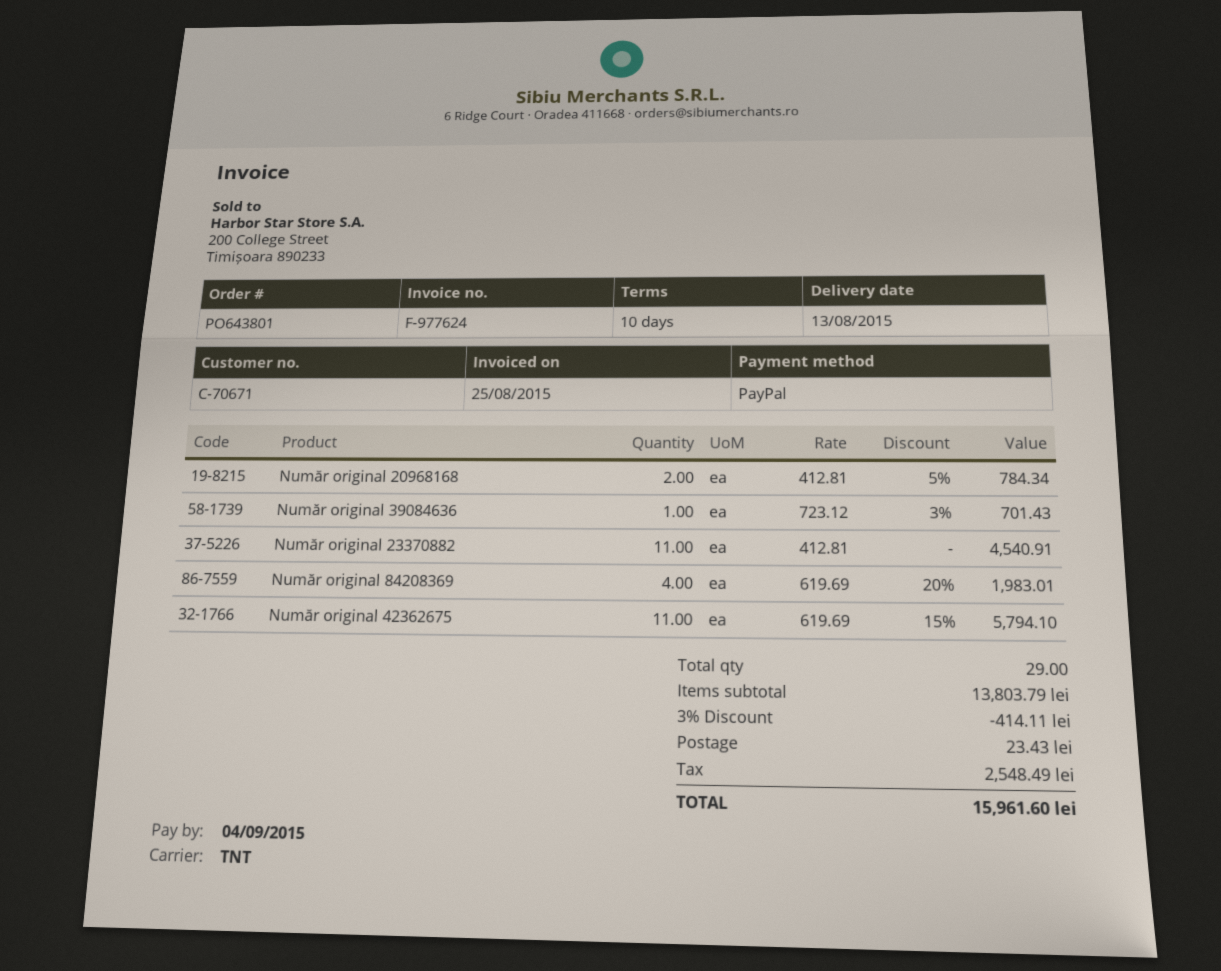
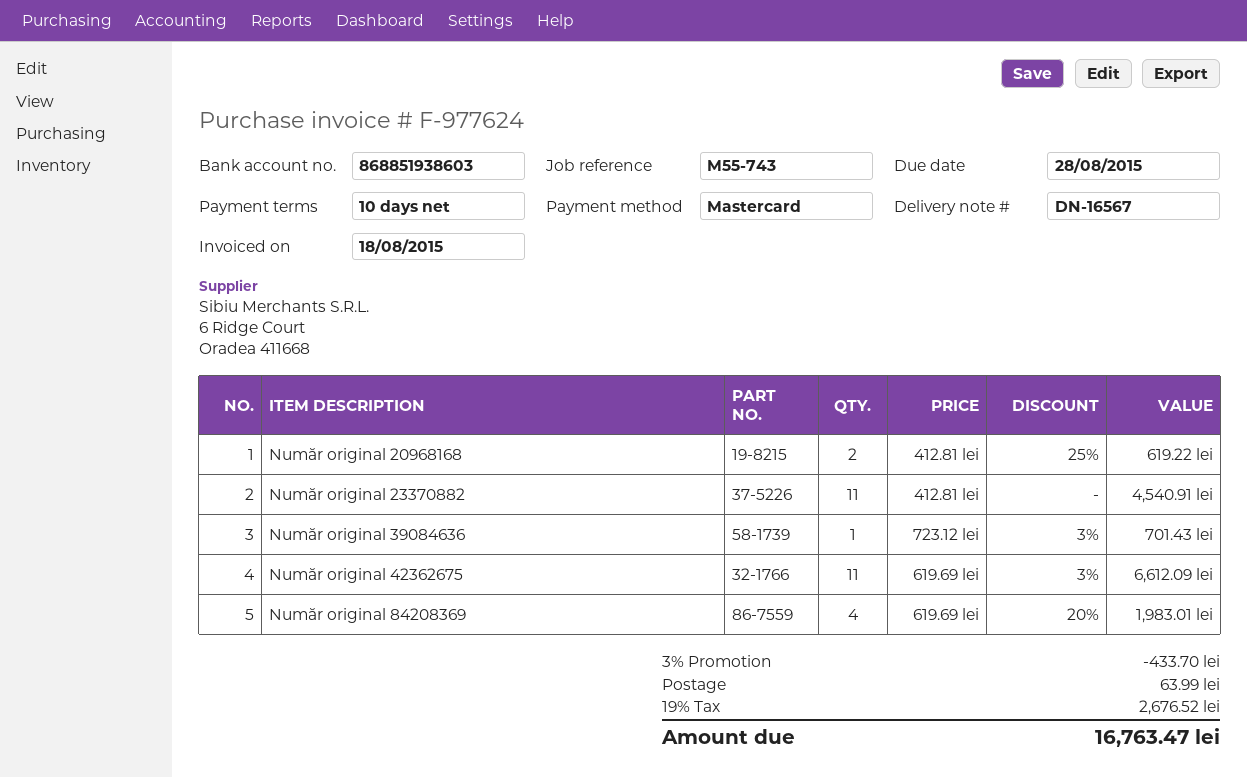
invoice date: 2015-08-25 -> 2015-08-18
due date: 2015-09-04 -> 2015-08-28
payment method: PayPal -> Mastercard
Număr original 20968168: 2 x 412.81 - 5% = 784.34 -> 2 x 412.81 - 25% = 619.22
Număr original 42362675: 11 x 619.69 - 15% = 5794.10 -> 11 x 619.69 - 3% = 6612.09
discount: 3% = 414.11 -> 3% = 433.70
shipping: 23.43 -> 63.99
tax: 2548.49 -> 2676.52
total: 15961.60 -> 16763.47

